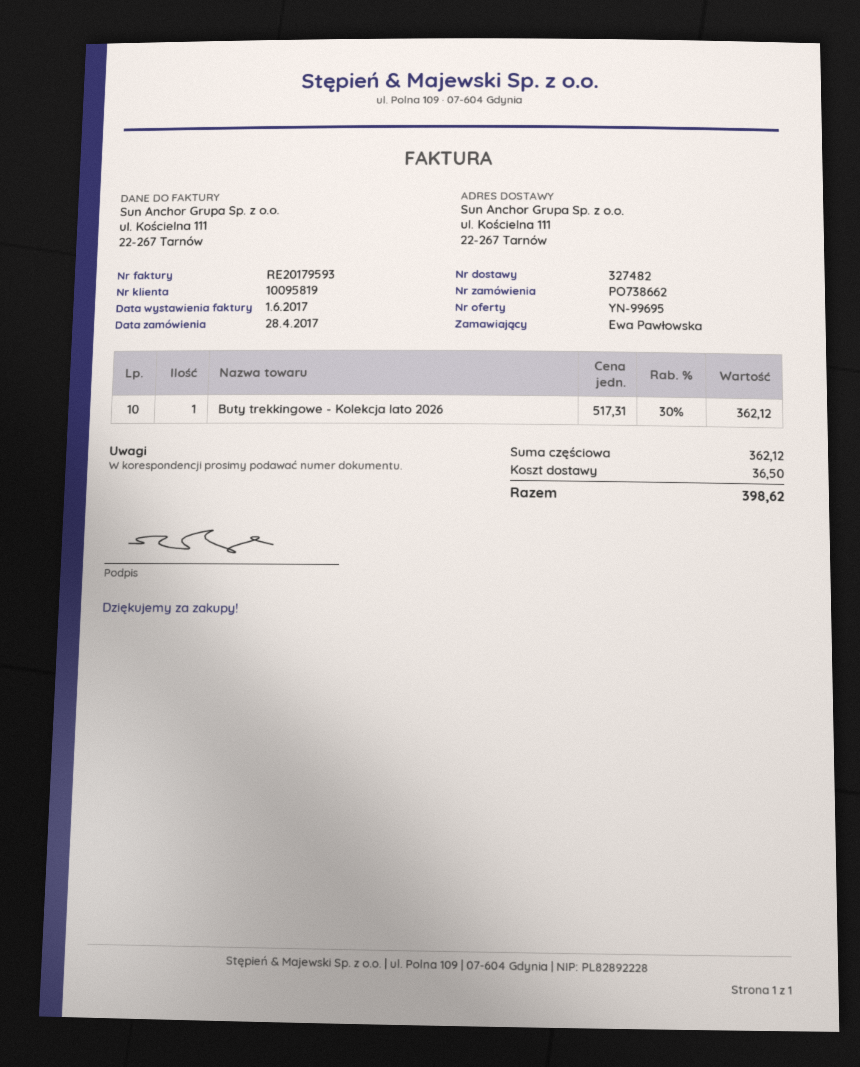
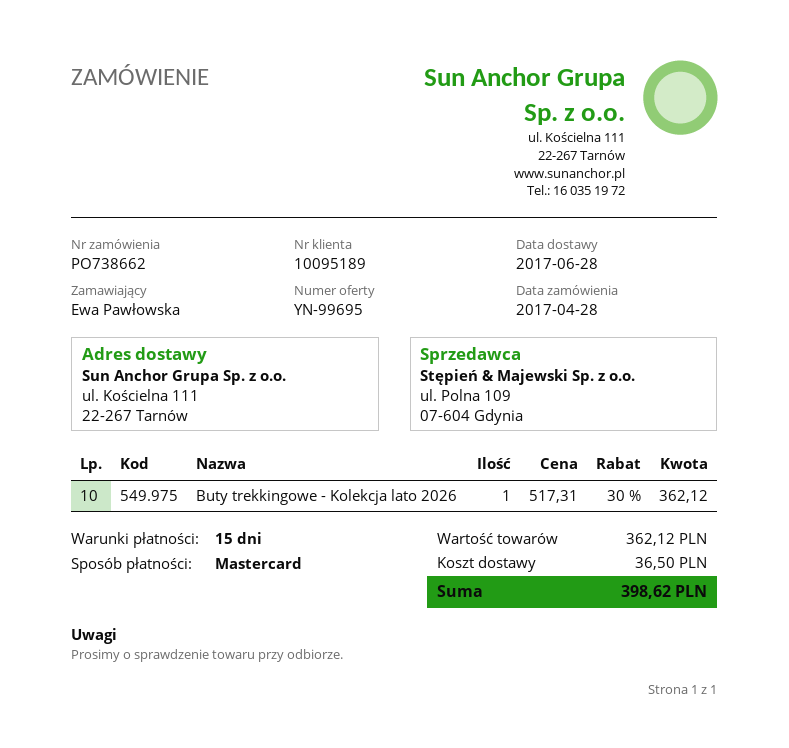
customer number: 10095819 -> 10095189

